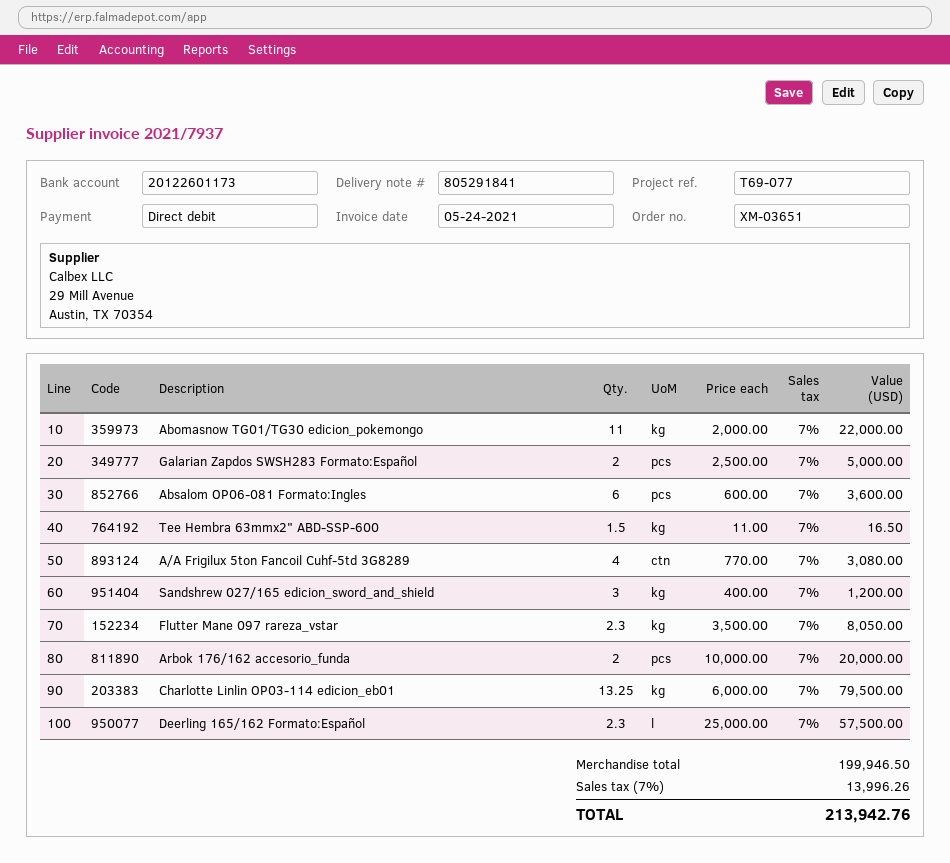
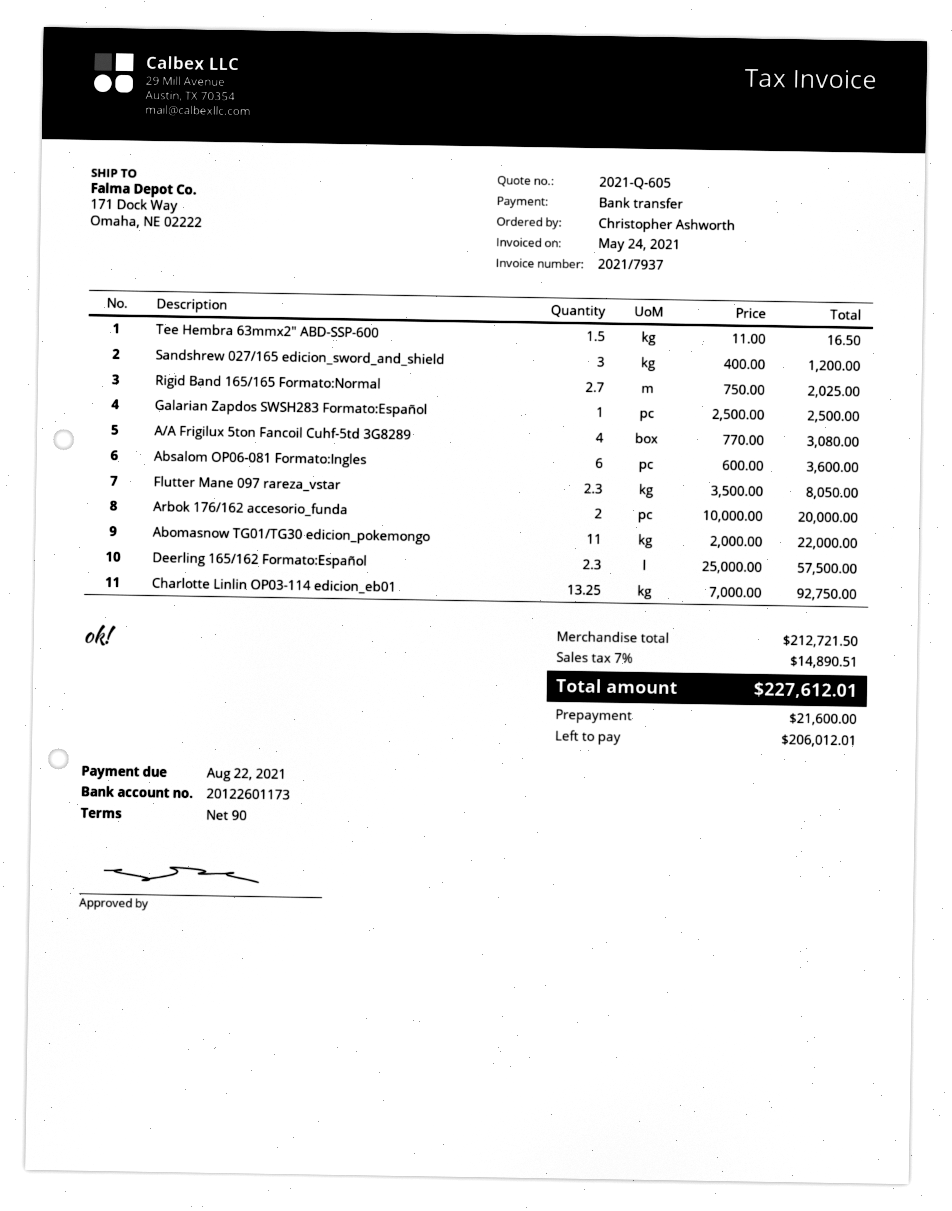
payment method: direct debit -> bank transfer
Galarian Zapdos SWSH283 Formato:Español: 2 x 2500.00 = 5000.00 -> 1 x 2500.00 = 2500.00
Charlotte Linlin OP03-114 edicion_eb01: 13.25 x 6000.00 = 79500.00 -> 13.25 x 7000.00 = 92750.00
Rigid Band 165/165 Formato:Normal: none -> 2.7 x 750.00 = 2025.00
subtotal: 199946.50 -> 212721.50
tax: 7% = 13996.26 -> 7% = 14890.51
total: 213942.76 -> 227612.01

